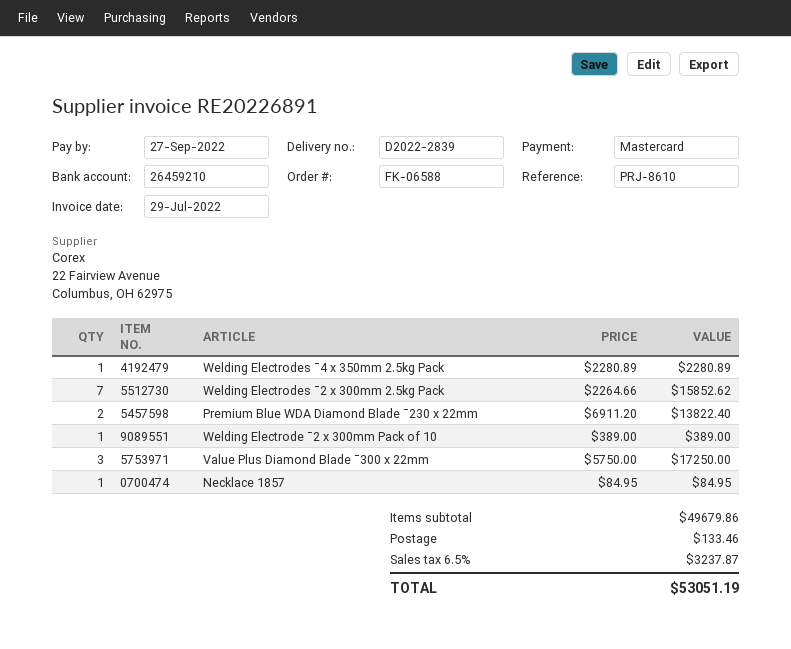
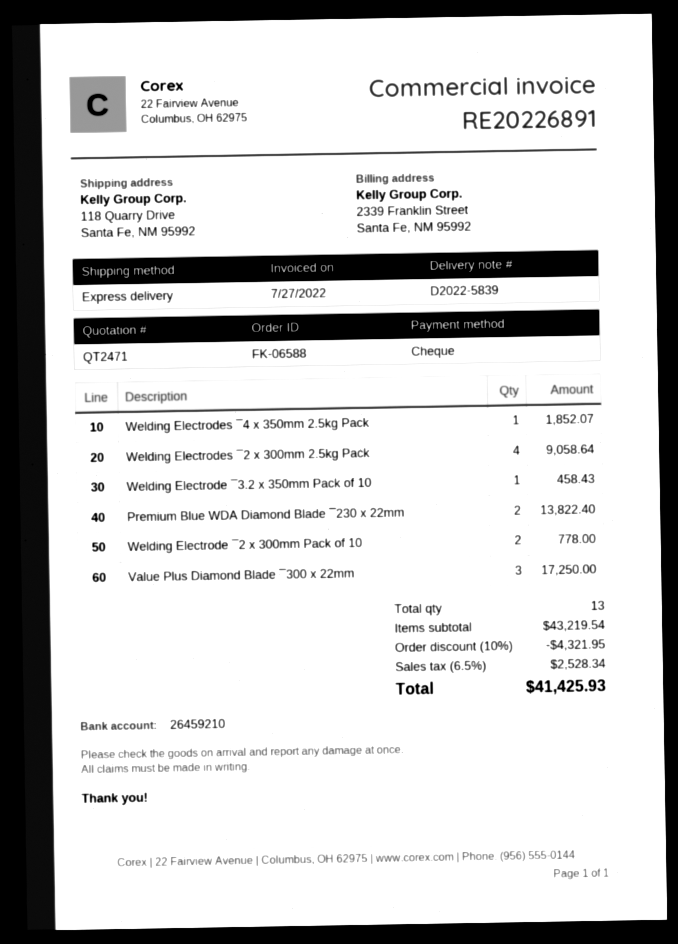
delivery note number: D2022-2839 -> D2022-5839
invoice date: 2022-07-29 -> 2022-07-27
payment method: Mastercard -> cheque
Welding Electrodes ¯4 x 350mm 2.5kg Pack: 1 for 2280.89 -> 1 for 1852.07
Welding Electrodes ¯2 x 300mm 2.5kg Pack: 7 for 15852.62 -> 4 for 9058.64
Welding Electrode ¯2 x 300mm Pack of 10: 1 for 389.00 -> 2 for 778.00
Necklace 1857: 1 for 84.95 -> none
Welding Electrode ¯3.2 x 350mm Pack of 10: none -> 1 for 458.43
subtotal: 49679.86 -> 43219.54
discount: none -> 10% = 4321.95
shipping: 133.46 -> none
tax: 6.5% = 3237.87 -> 6.5% = 2528.34
total: 53051.19 -> 41425.93

